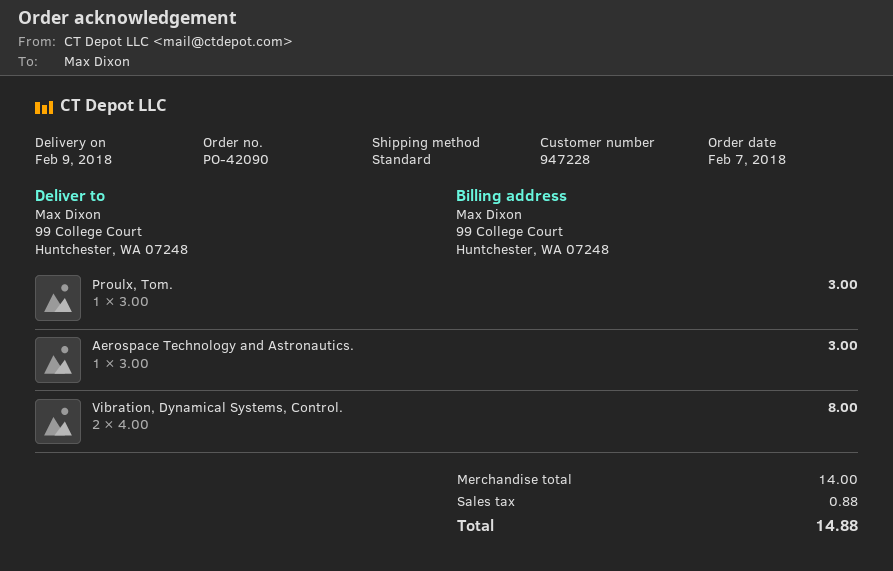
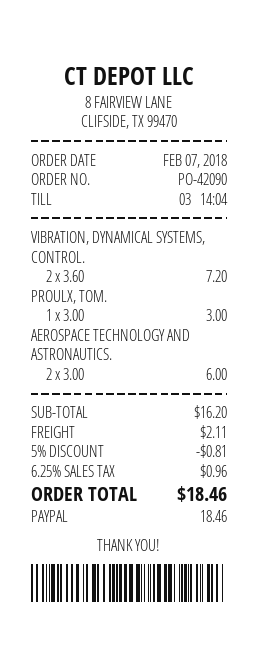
Aerospace Technology and Astronautics.: 1 x 3.00 = 3.00 -> 2 x 3.00 = 6.00
Vibration, Dynamical Systems, Control.: 2 x 4.00 = 8.00 -> 2 x 3.60 = 7.20
subtotal: 14.00 -> 16.20
discount: none -> 5% = 0.81
shipping: none -> 2.11
tax: 0.88 -> 0.96
total: 14.88 -> 18.46

